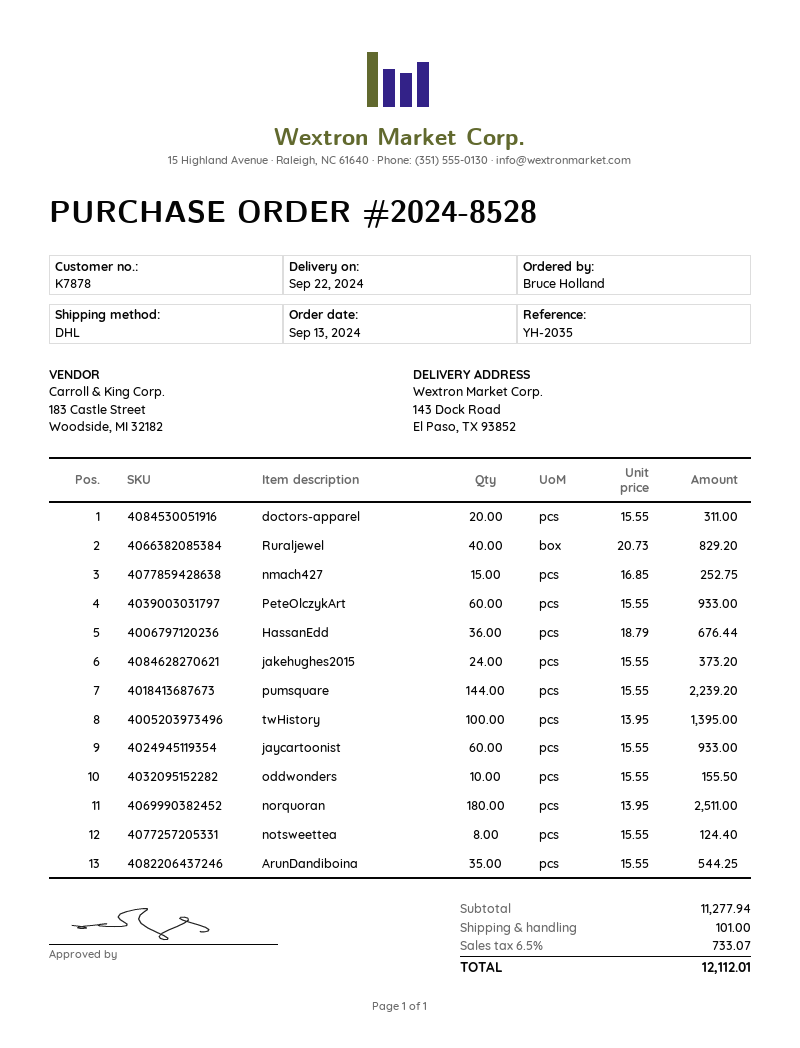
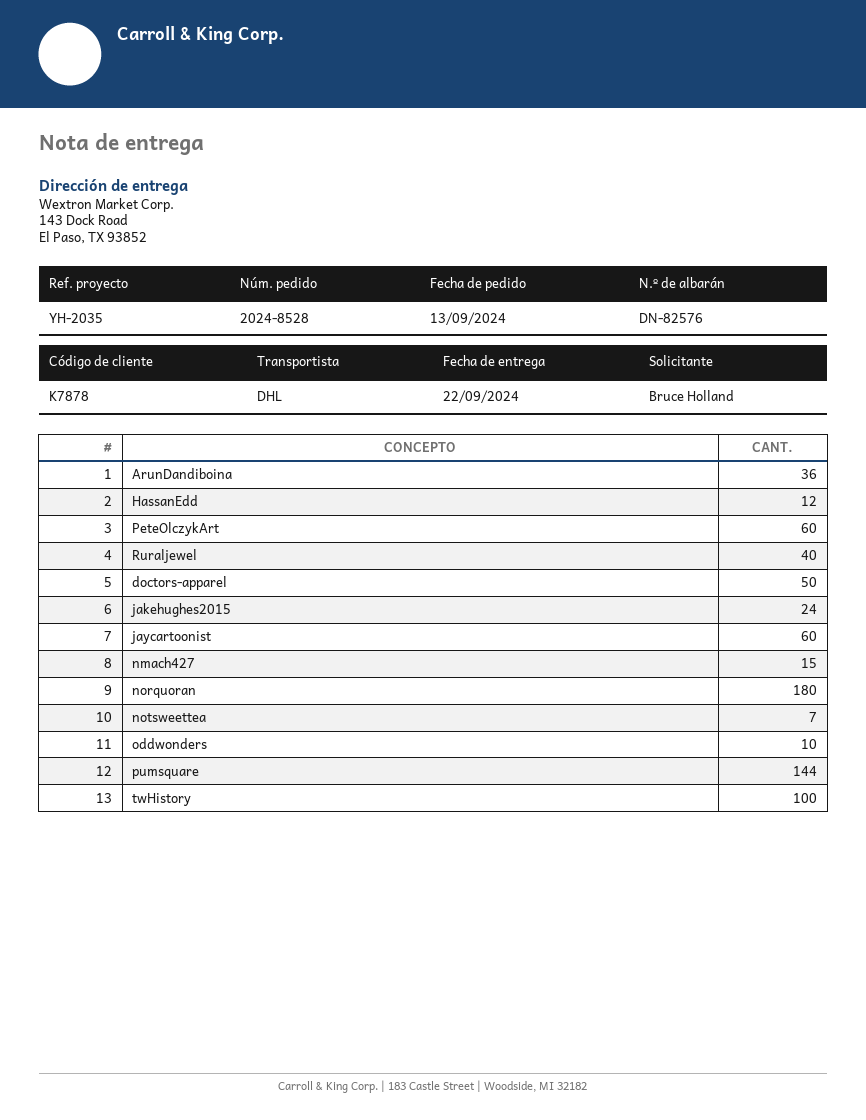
doctors-apparel: 20 -> 50
HassanEdd: 36 -> 12
notsweettea: 8 -> 7
ArunDandiboina: 35 -> 36

